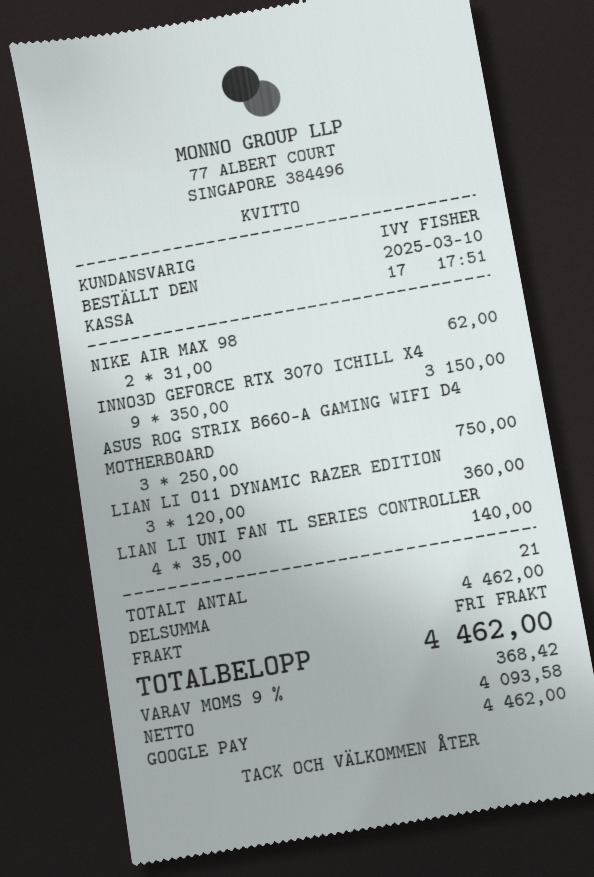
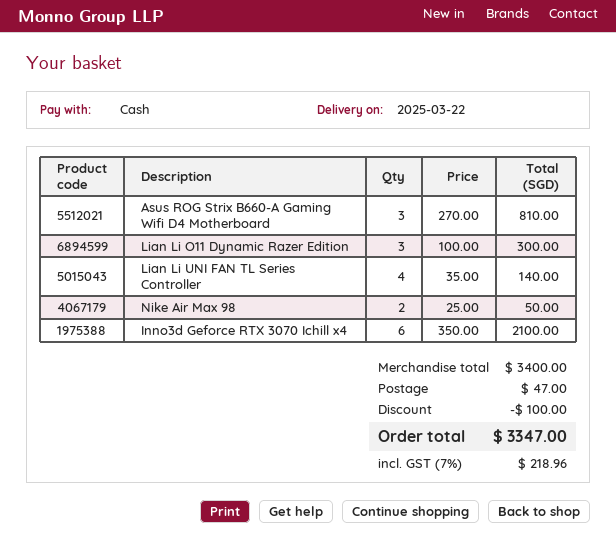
payment method: Google Pay -> cash
NIKE AIR MAX 98: 2 x 31.00 = 62.00 -> 2 x 25.00 = 50.00
INNO3D GEFORCE RTX 3070 ICHILL X4: 9 x 350.00 = 3150.00 -> 6 x 350.00 = 2100.00
ASUS ROG STRIX B660-A GAMING WIFI D4 MOTHERBOARD: 3 x 250.00 = 750.00 -> 3 x 270.00 = 810.00
LIAN LI O11 DYNAMIC RAZER EDITION: 3 x 120.00 = 360.00 -> 3 x 100.00 = 300.00
subtotal: 4462.00 -> 3400.00
discount: none -> 100.00
shipping: 0.00 -> 47.00
tax: 9% = 368.42 -> 7% = 218.96
total: 4462.00 -> 3347.00

